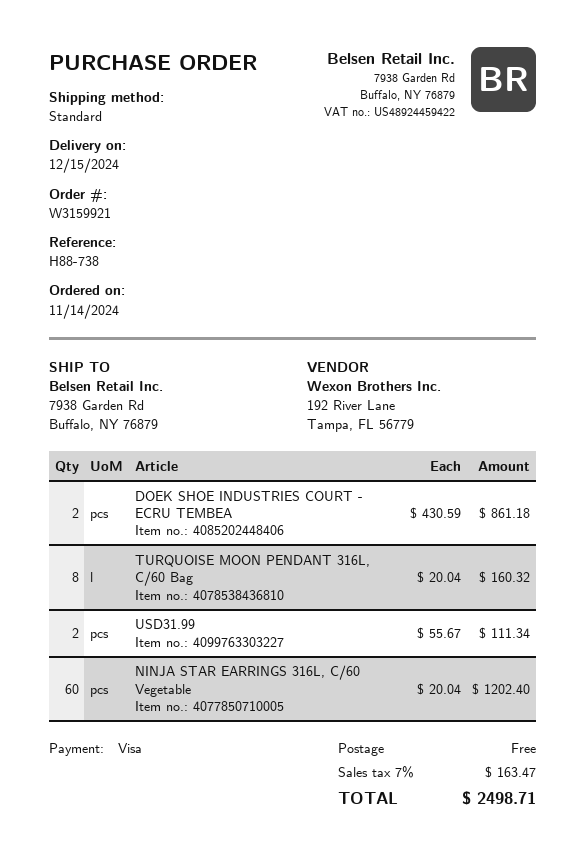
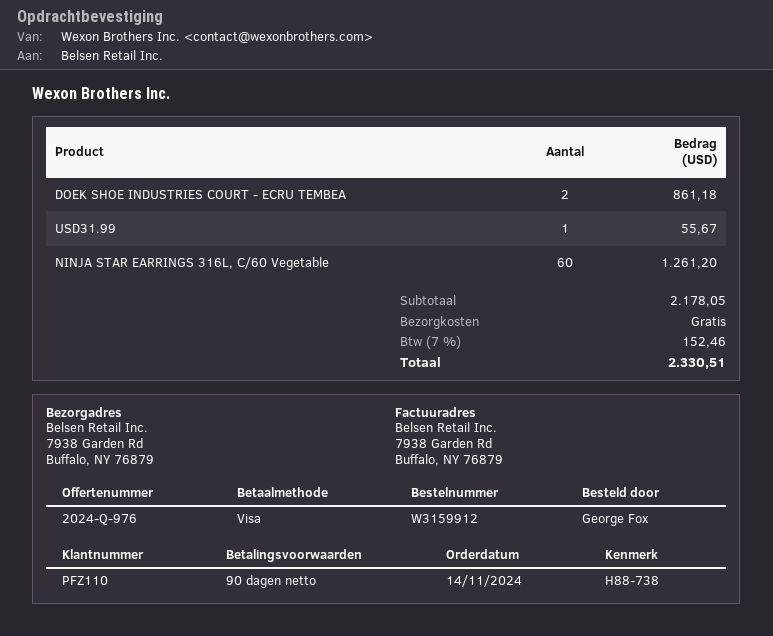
order number: W3159921 -> W3159912
TURQUOISE MOON PENDANT 316L, C/60 Bag: 8 for 160.32 -> none
USD31.99: 2 for 111.34 -> 1 for 55.67
NINJA STAR EARRINGS 316L, C/60 Vegetable: 60 for 1202.40 -> 60 for 1261.20
tax: 7% = 163.47 -> 7% = 152.46
total: 2498.71 -> 2330.51

